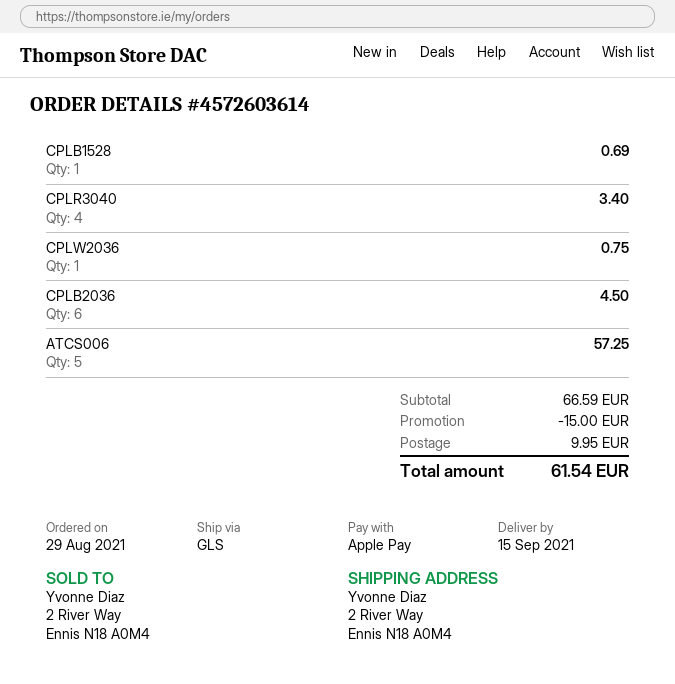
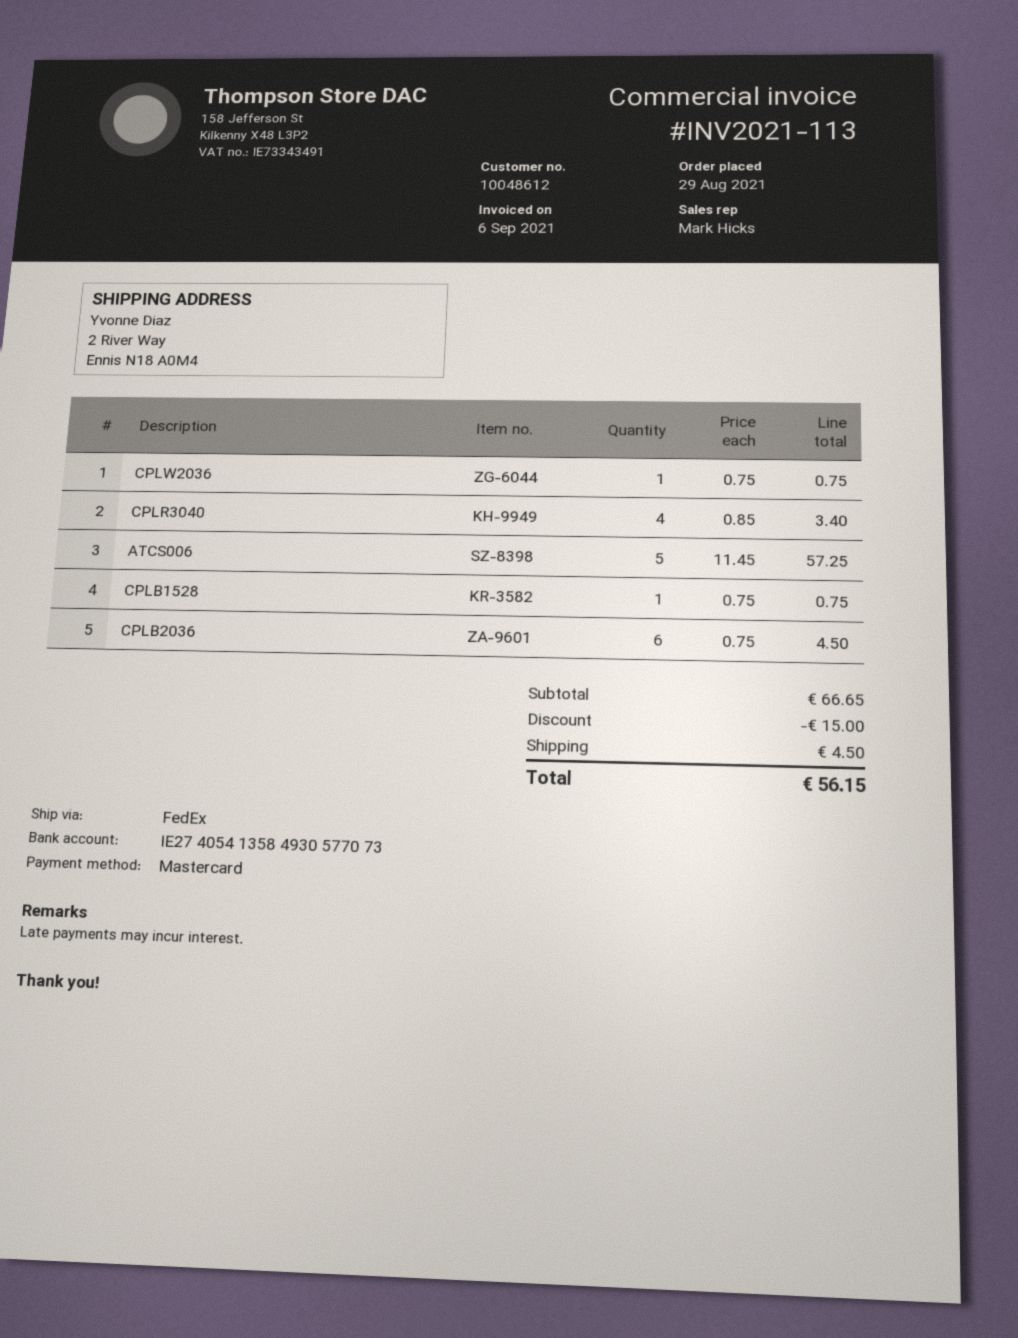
payment method: Apple Pay -> Mastercard
shipping method: GLS -> FedEx
CPLB1528: 1 for 0.69 -> 1 for 0.75
subtotal: 66.59 -> 66.65
shipping: 9.95 -> 4.50
total: 61.54 -> 56.15

